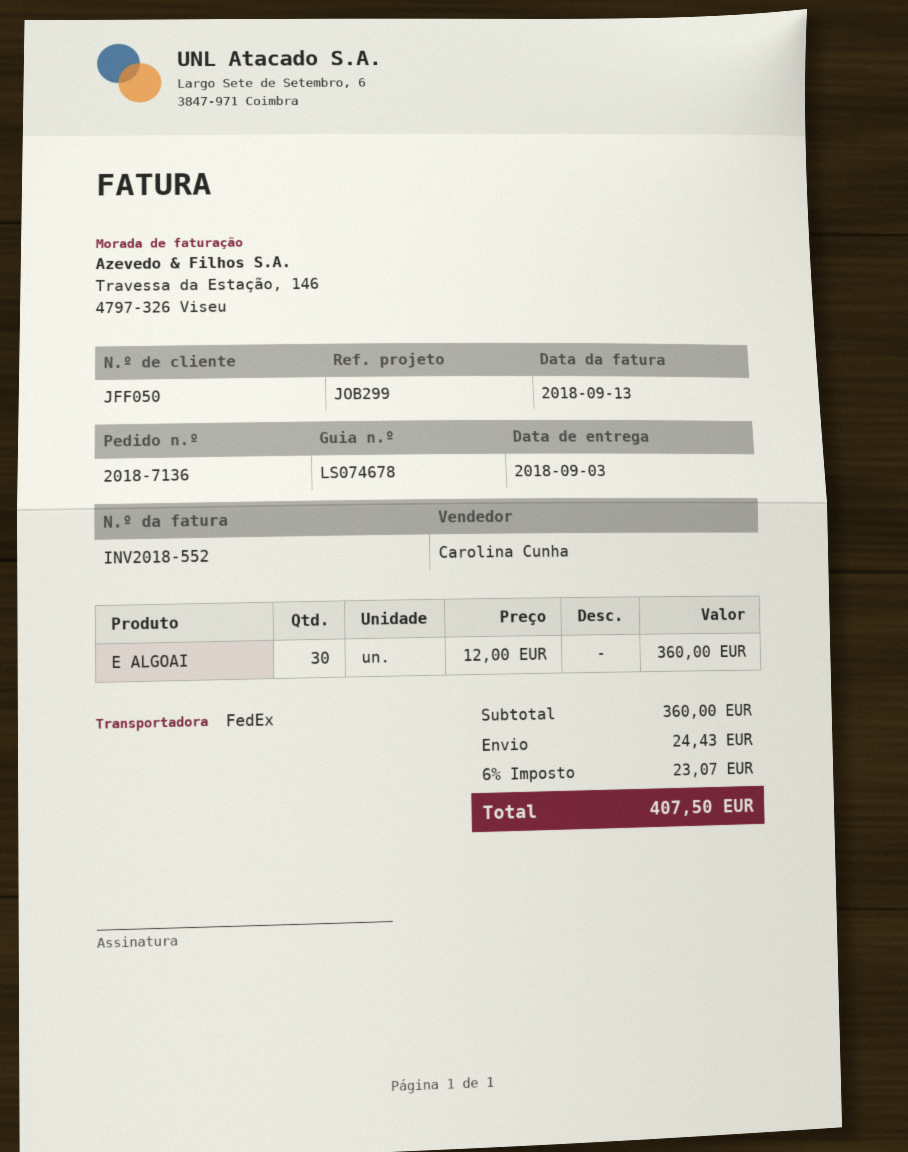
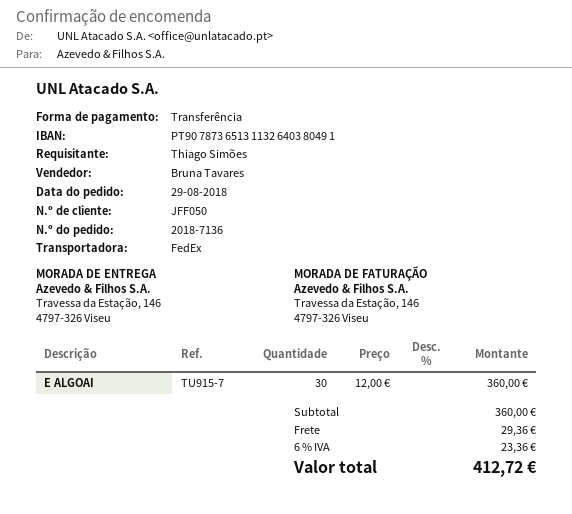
sales rep: Carolina Cunha -> Bruna Tavares
shipping: 24.43 -> 29.36
tax: 6% = 23.07 -> 6% = 23.36
total: 407.50 -> 412.72

